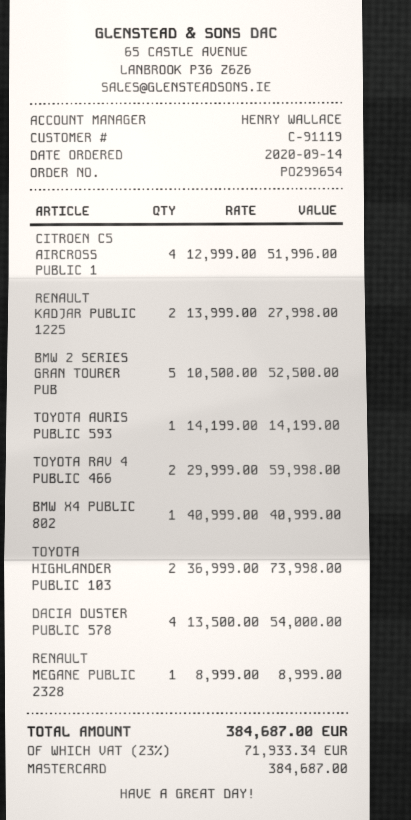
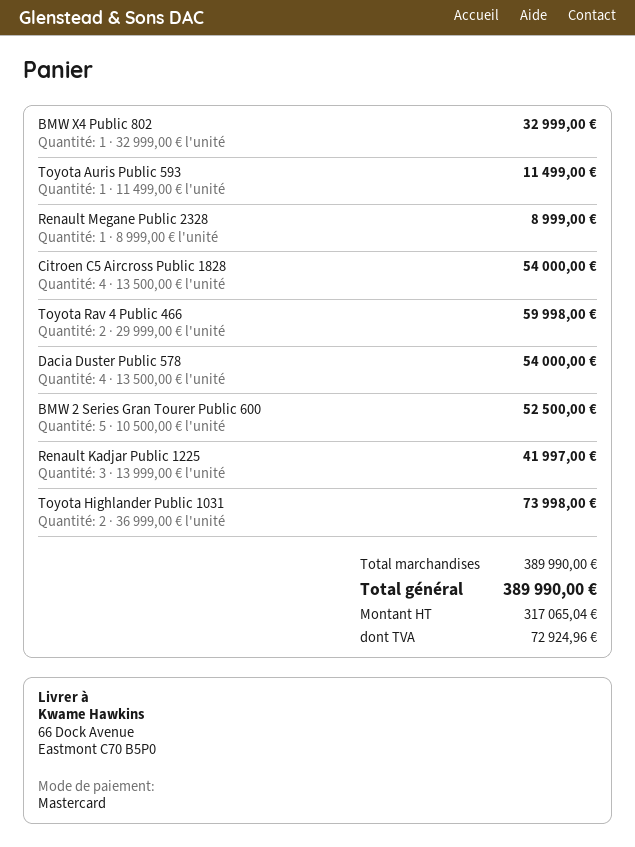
CITROEN C5 AIRCROSS PUBLIC 1: 4 x 12999.00 = 51996.00 -> 4 x 13500.00 = 54000.00
RENAULT KADJAR PUBLIC 1225: 2 x 13999.00 = 27998.00 -> 3 x 13999.00 = 41997.00
TOYOTA AURIS PUBLIC 593: 1 x 14199.00 = 14199.00 -> 1 x 11499.00 = 11499.00
BMW X4 PUBLIC 802: 1 x 40999.00 = 40999.00 -> 1 x 32999.00 = 32999.00
tax: 71933.34 -> 72924.96
total: 384687.00 -> 389990.00

